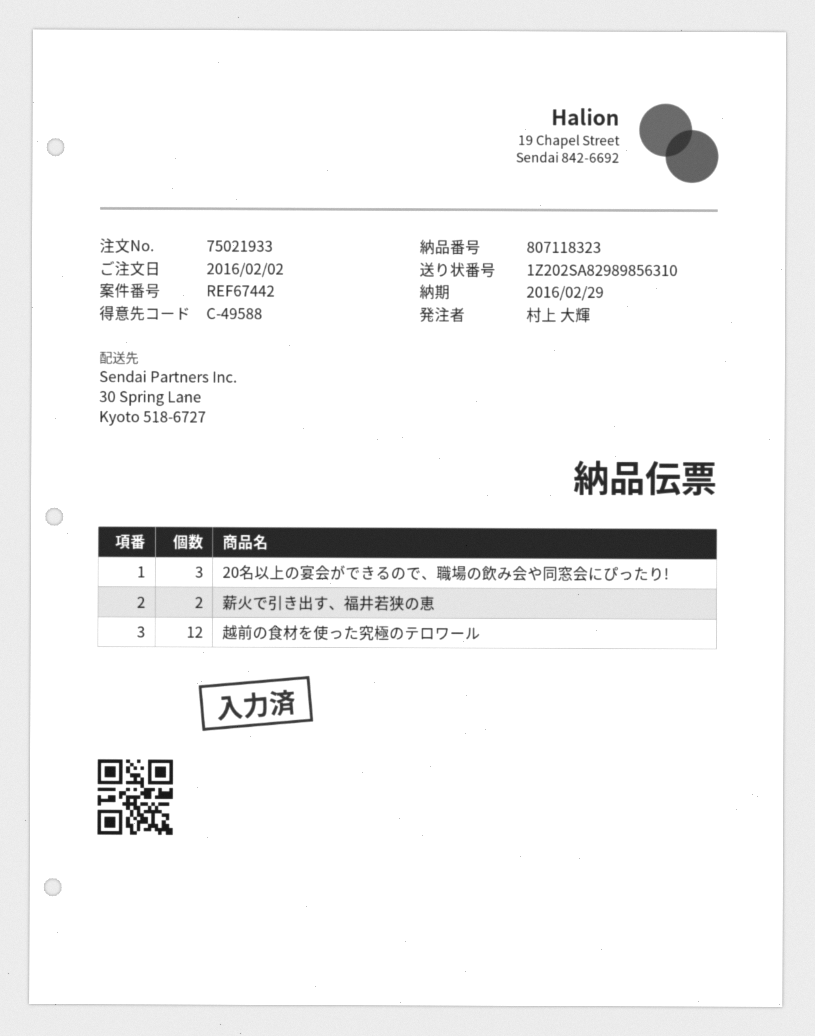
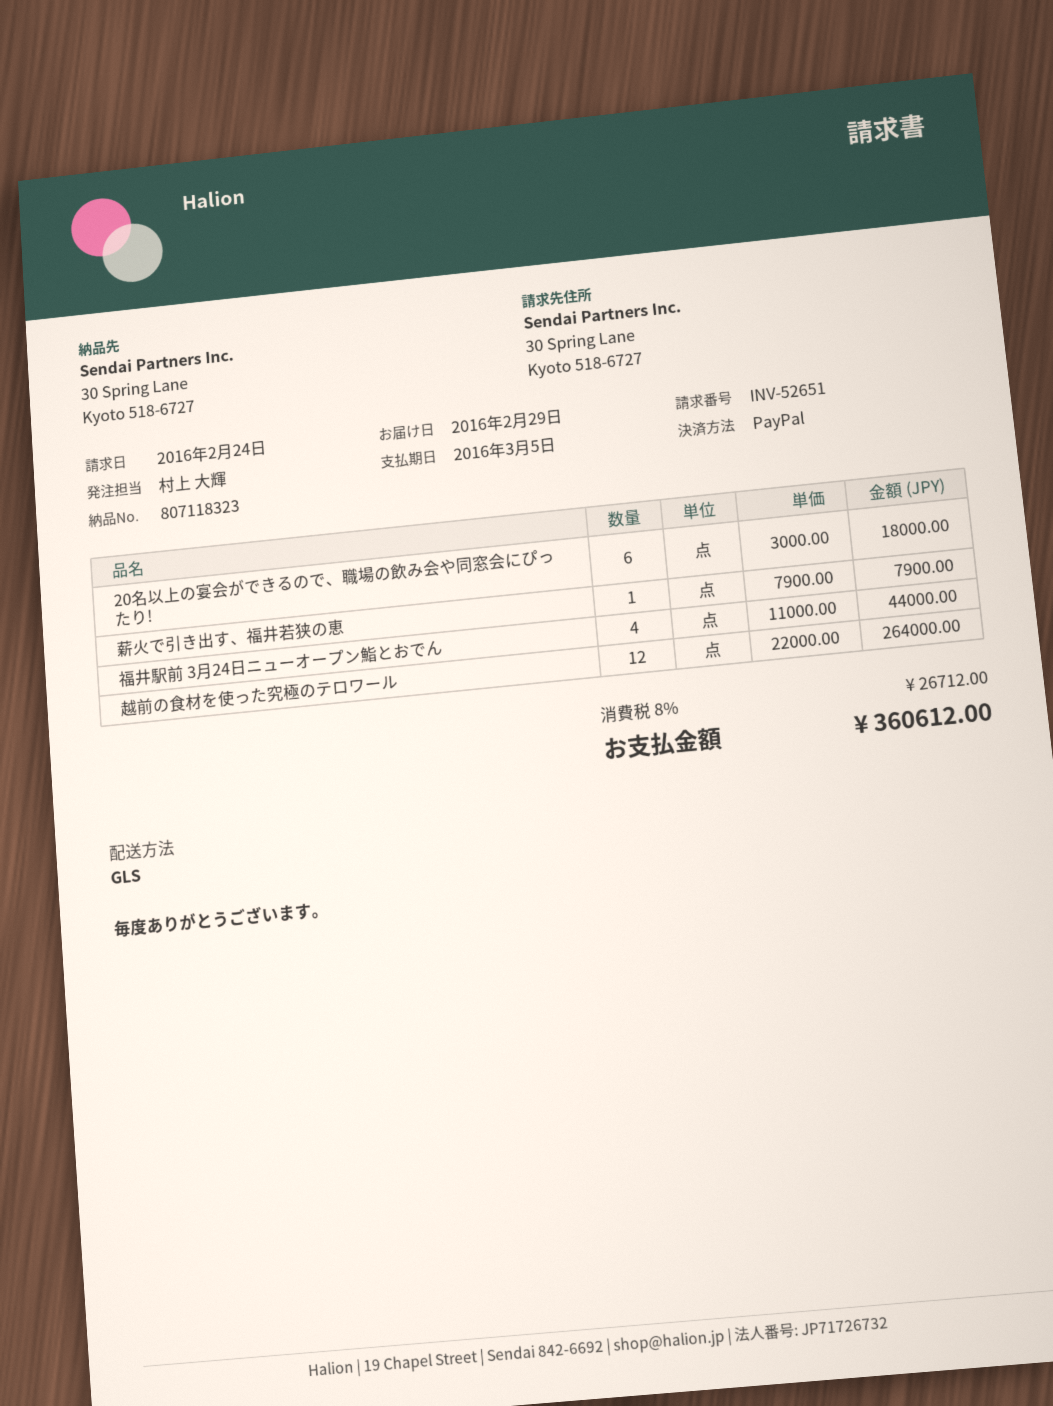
20名以上の宴会ができるので、職場の飲み会や同窓会にぴったり!: 3 -> 6
薪火で引き出す、福井若狭の恵: 2 -> 1
福井駅前 3月24日ニューオープン鮨とおでん: none -> 4

